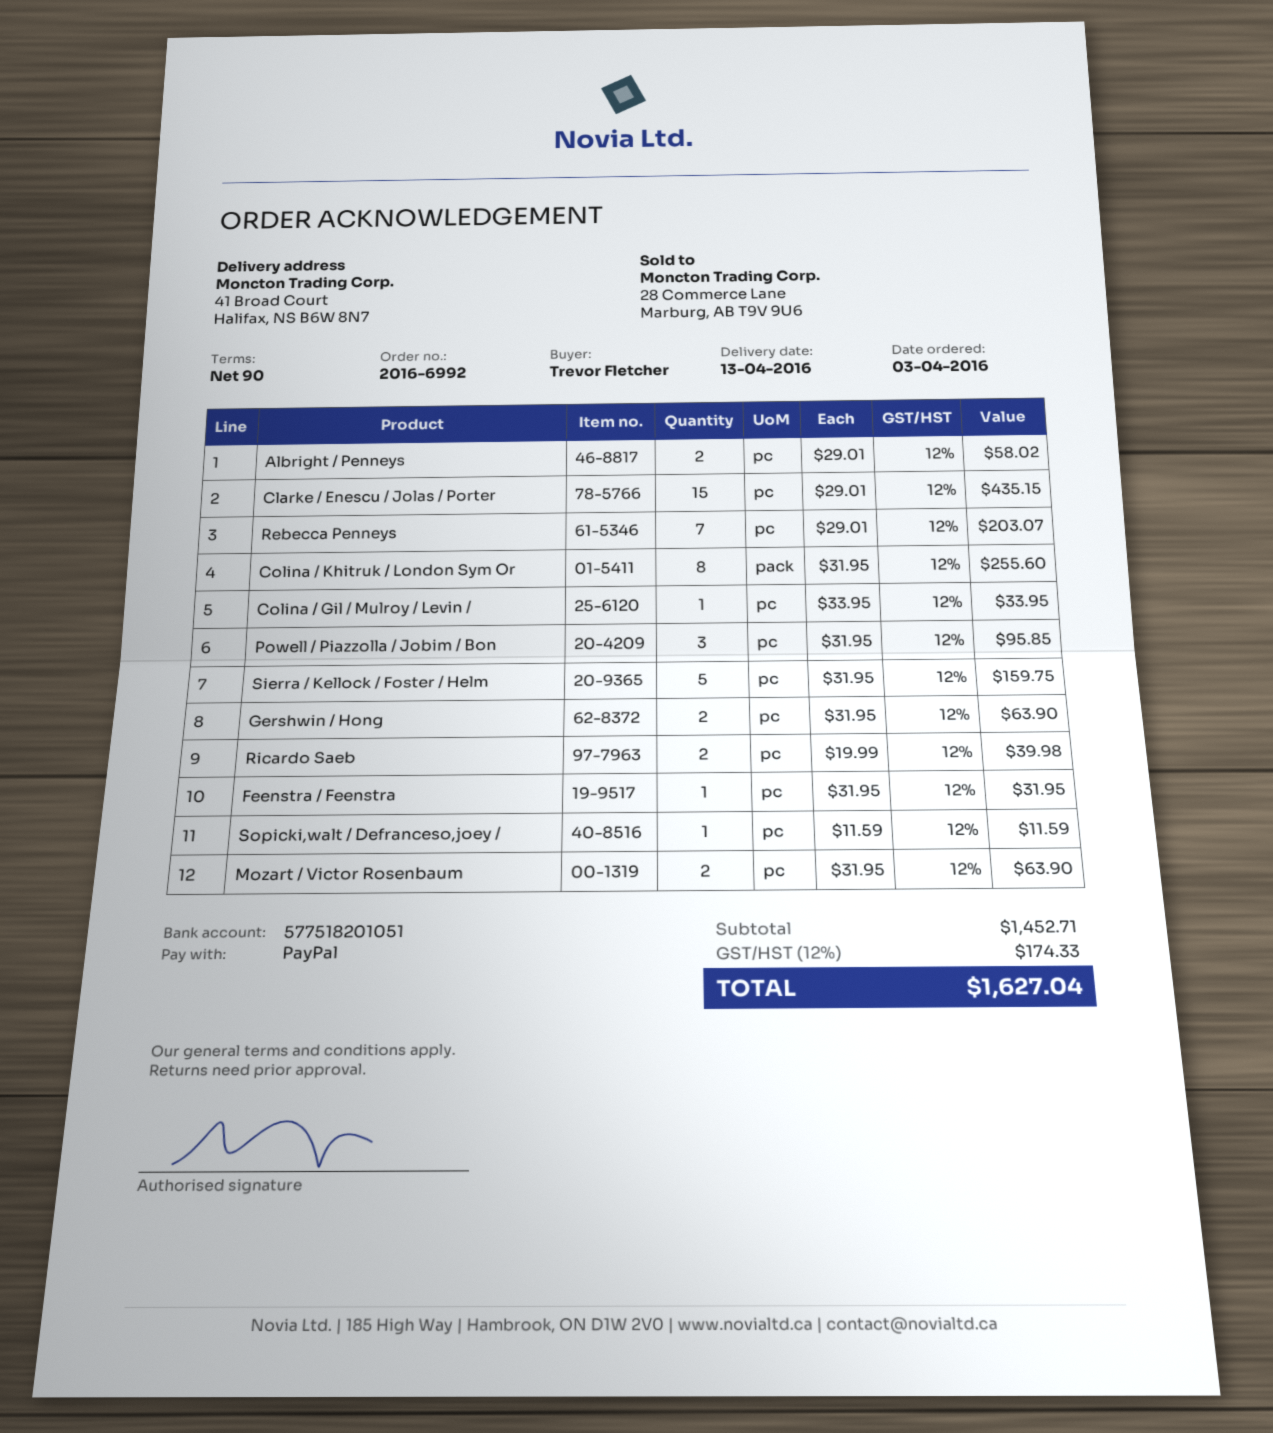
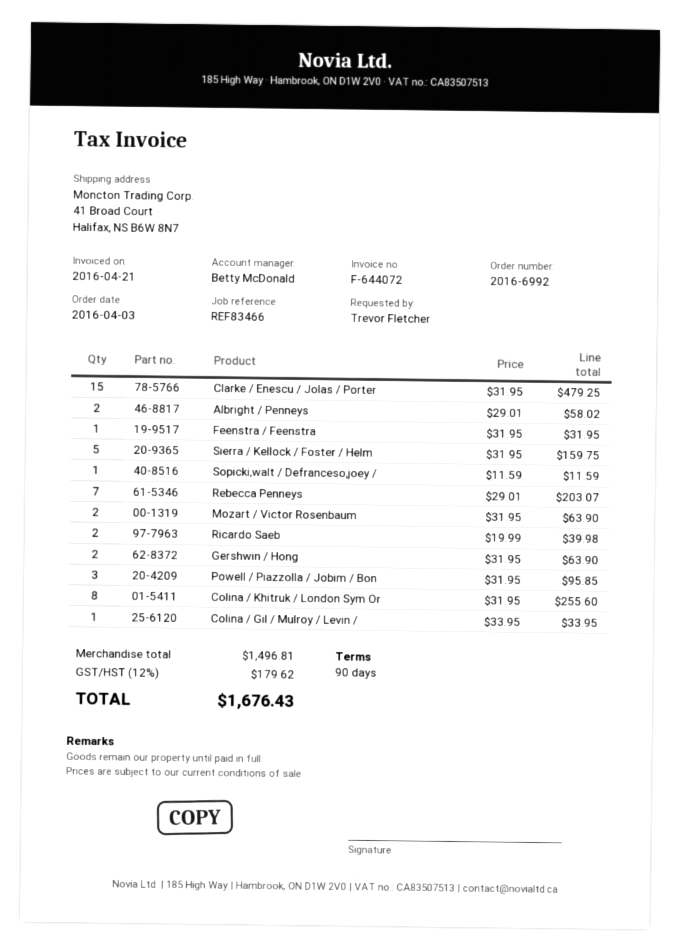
Clarke / Enescu / Jolas / Porter: 15 x 29.01 = 435.15 -> 15 x 31.95 = 479.25
subtotal: 1452.71 -> 1496.81
tax: 12% = 174.33 -> 12% = 179.62
total: 1627.04 -> 1676.43

